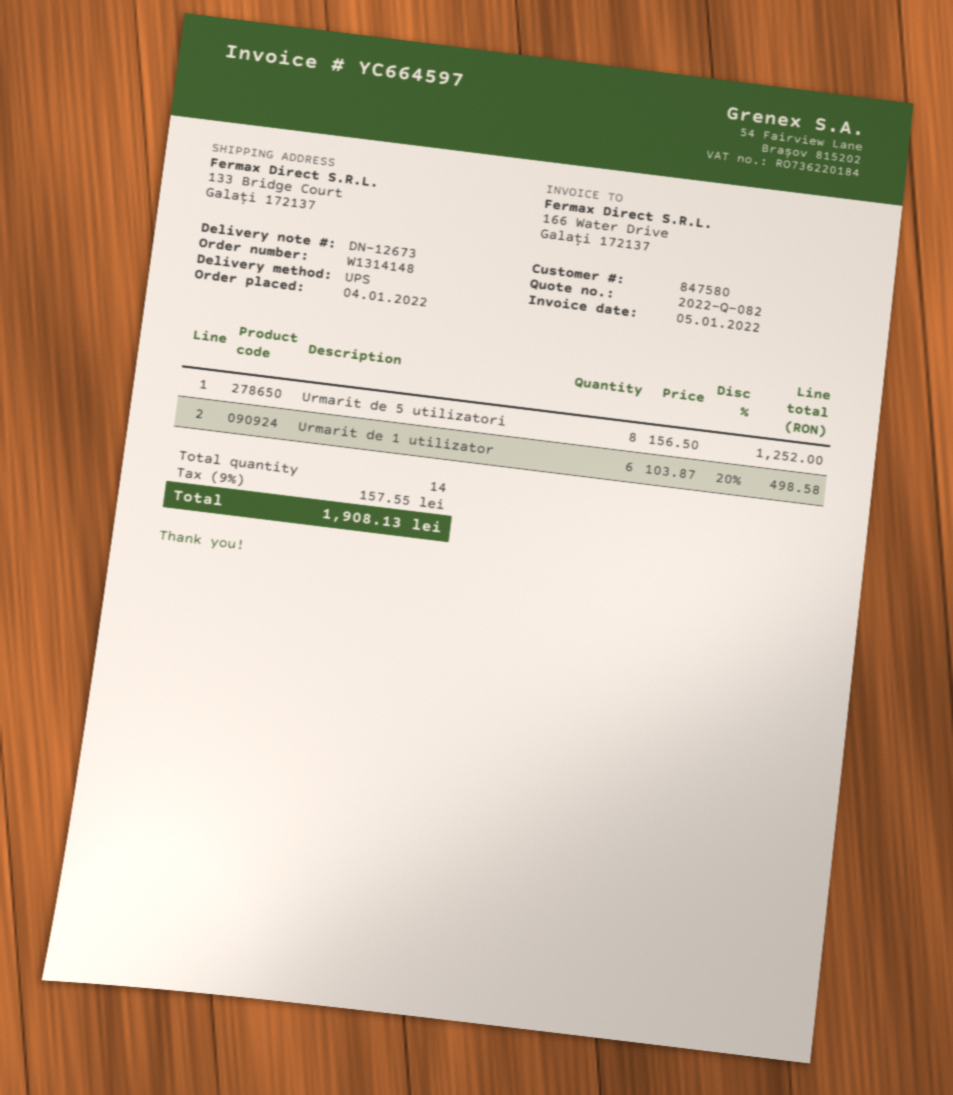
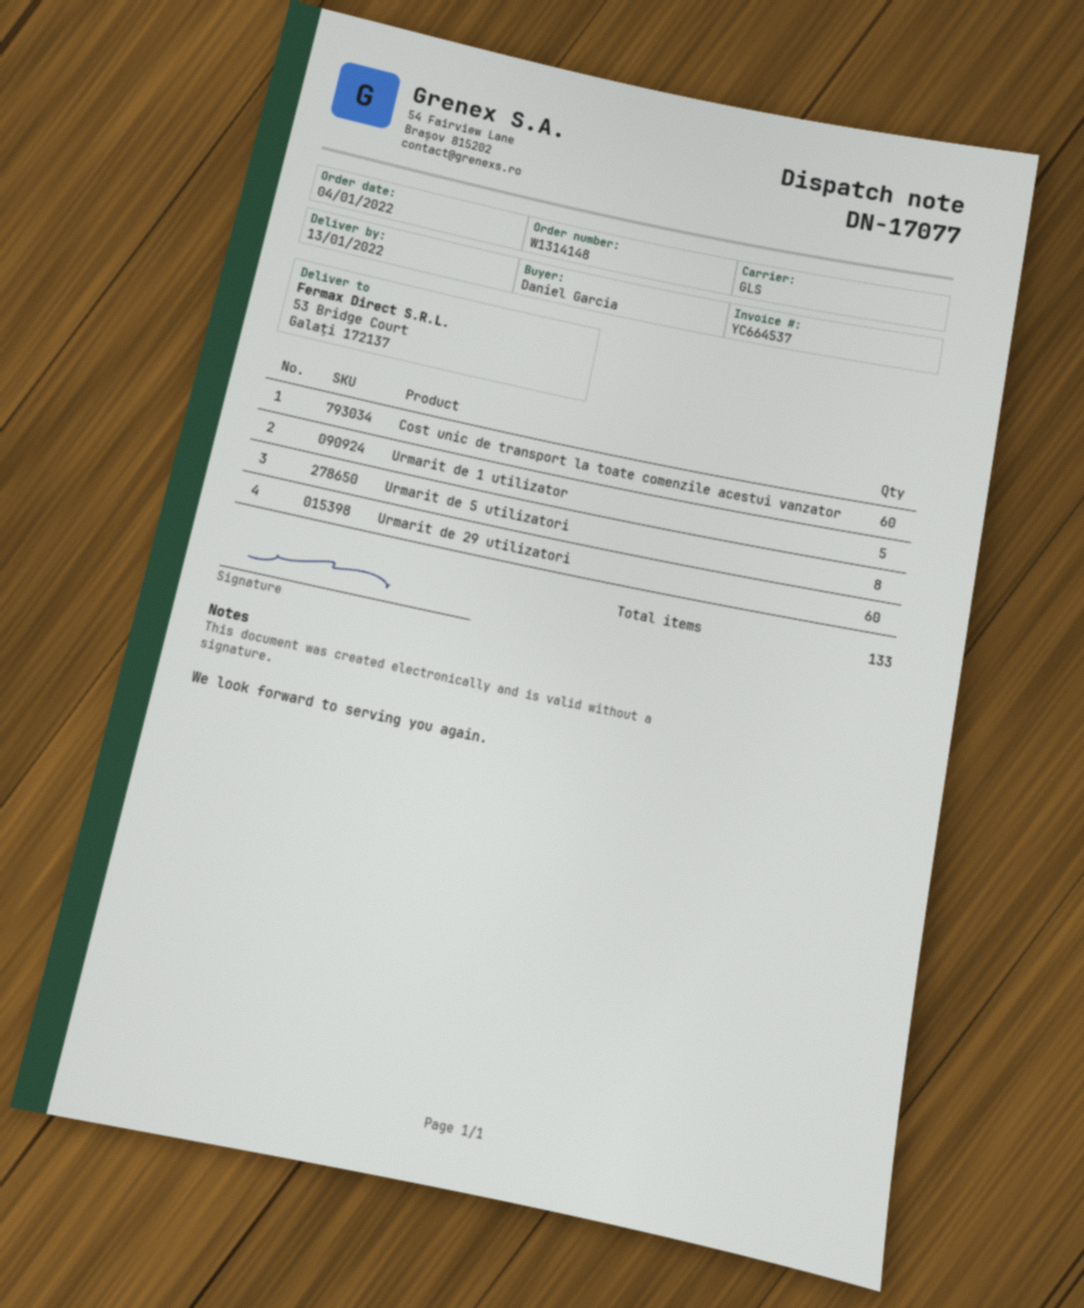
delivery note number: DN-12673 -> DN-17077
invoice number: YC664597 -> YC664537
shipping method: UPS -> GLS
ship to: 133 Bridge Court, Galați 172137 -> 53 Bridge Court, Galați 172137
Urmarit de 1 utilizator: 6 -> 5
Cost unic de transport la toate comenzile acestui vanzator: none -> 60
Urmarit de 29 utilizatori: none -> 60
total quantity: 14 -> 133

